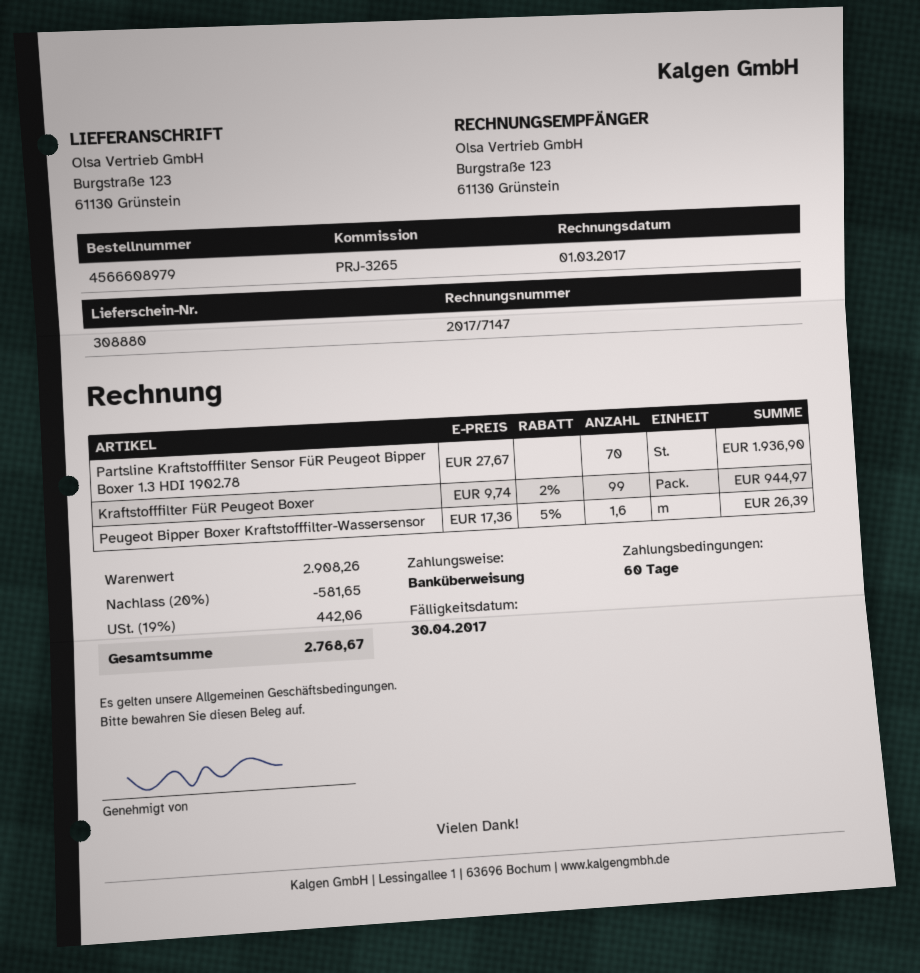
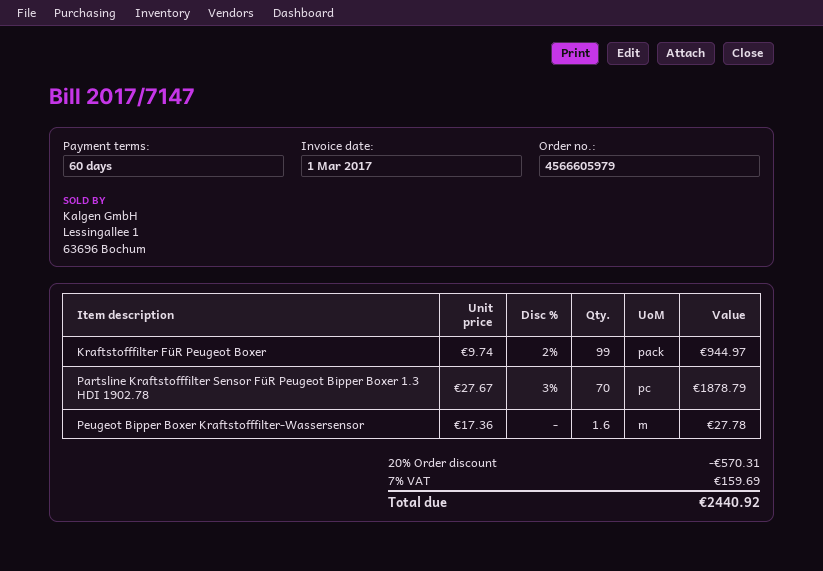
order number: 4566608979 -> 4566605979
Partsline Kraftstofffilter Sensor FüR Peugeot Bipper Boxer 1.3 HDI 1902.78: 70 x 27.67 = 1936.90 -> 70 x 27.67 - 3% = 1878.79
Peugeot Bipper Boxer Kraftstofffilter-Wassersensor: 1.6 x 17.36 - 5% = 26.39 -> 1.6 x 17.36 = 27.78
discount: 20% = 581.65 -> 20% = 570.31
tax: 19% = 442.06 -> 7% = 159.69
total: 2768.67 -> 2440.92

